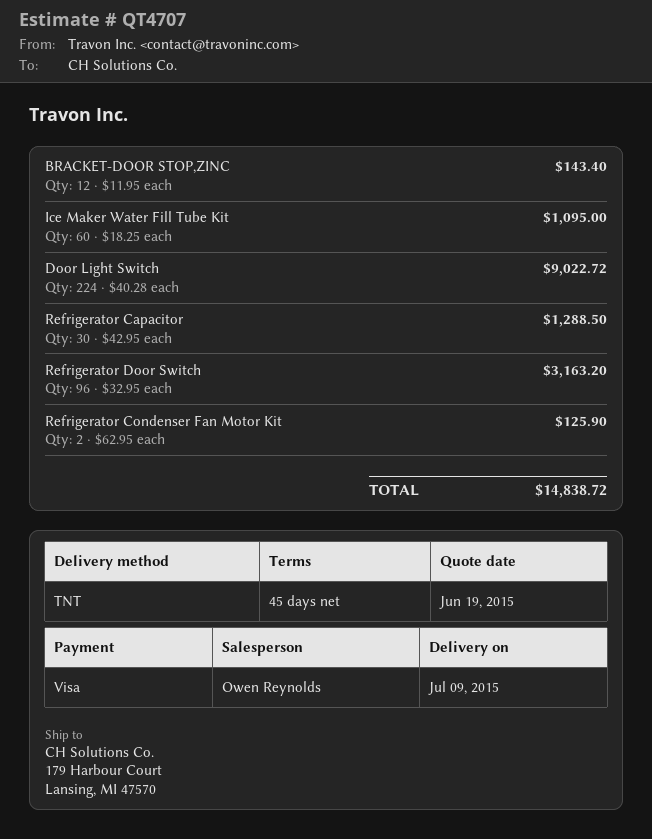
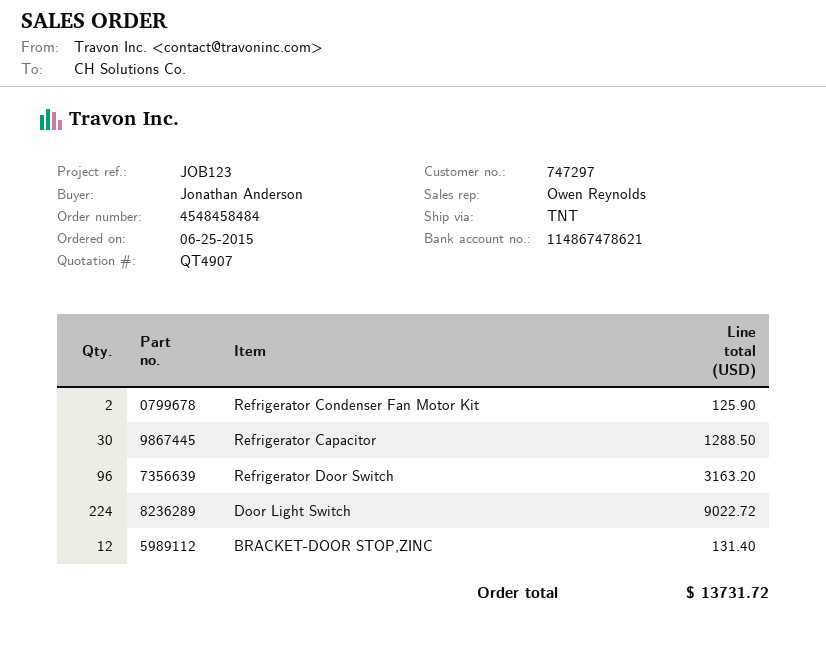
quote number: QT4707 -> QT4907
BRACKET-DOOR STOP,ZINC: 12 for 143.40 -> 12 for 131.40
Ice Maker Water Fill Tube Kit: 60 for 1095.00 -> none
total: 14838.72 -> 13731.72

